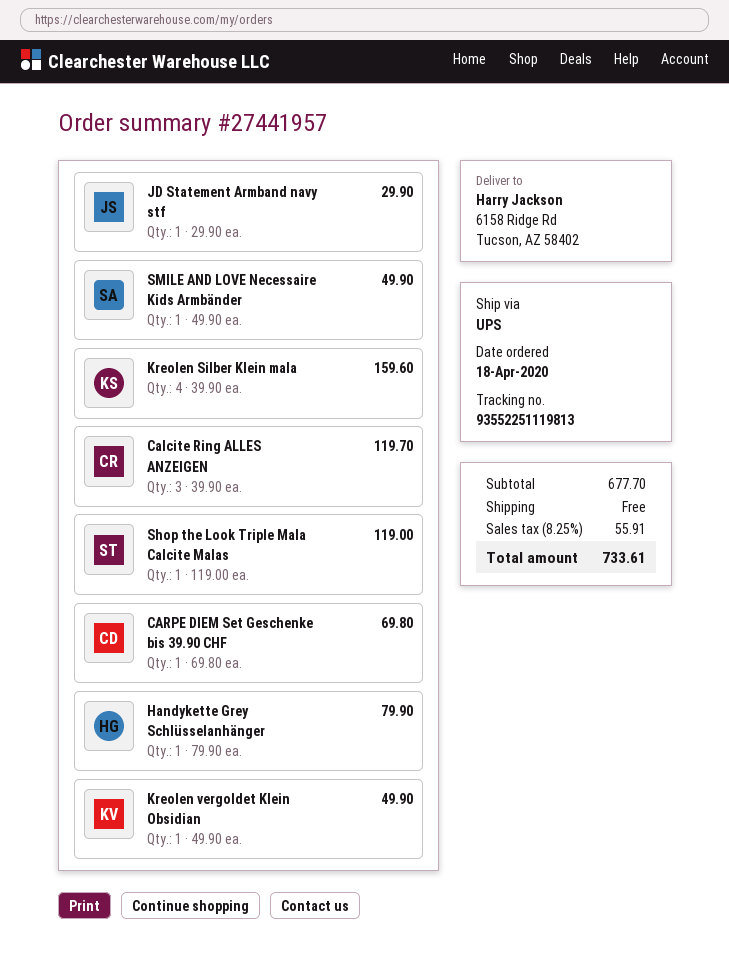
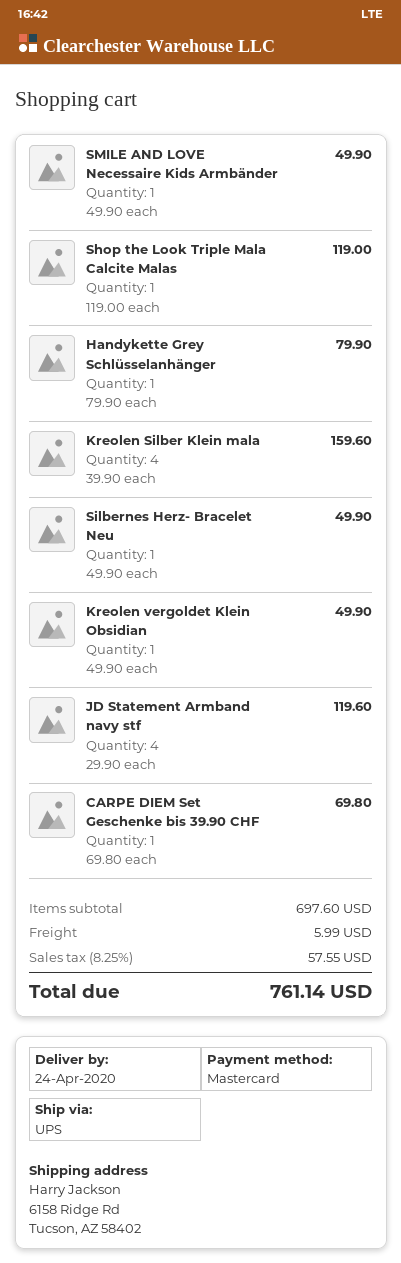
JD Statement Armband navy stf: 1 x 29.90 = 29.90 -> 4 x 29.90 = 119.60
Calcite Ring ALLES ANZEIGEN: 3 x 39.90 = 119.70 -> none
Silbernes Herz- Bracelet Neu: none -> 1 x 49.90 = 49.90
subtotal: 677.70 -> 697.60
shipping: 0.00 -> 5.99
tax: 8.25% = 55.91 -> 8.25% = 57.55
total: 733.61 -> 761.14

